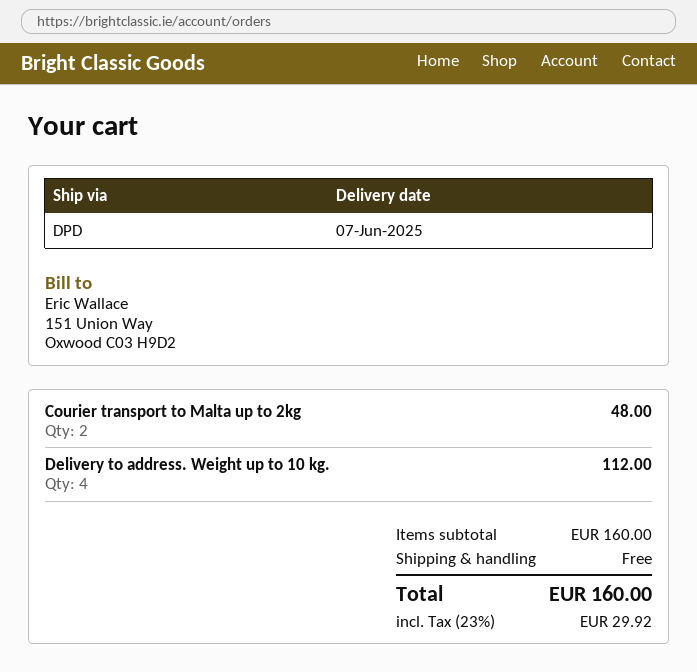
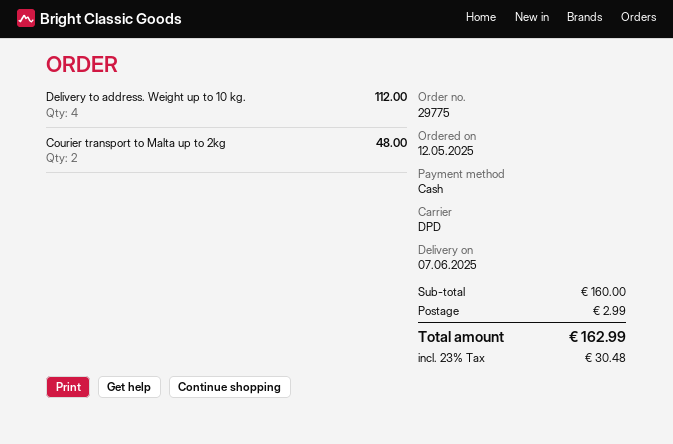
shipping: 0.00 -> 2.99
tax: 23% = 29.92 -> 23% = 30.48
total: 160.00 -> 162.99

